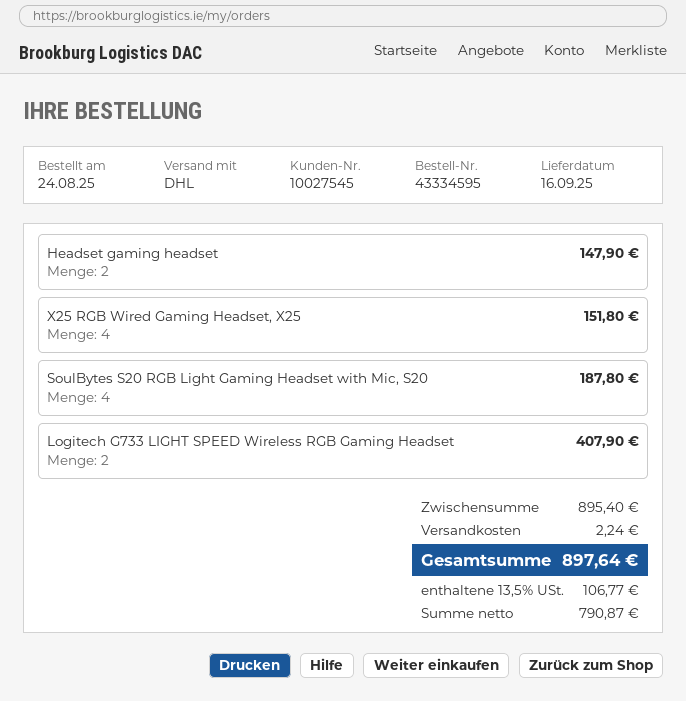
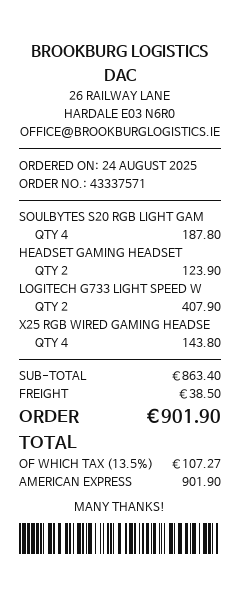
order number: 43334595 -> 43337571
Headset gaming headset: 2 for 147.90 -> 2 for 123.90
X25 RGB Wired Gaming Headset, X25: 4 for 151.80 -> 4 for 143.80
subtotal: 895.40 -> 863.40
shipping: 2.24 -> 38.50
tax: 13.5% = 106.77 -> 13.5% = 107.27
total: 897.64 -> 901.90

